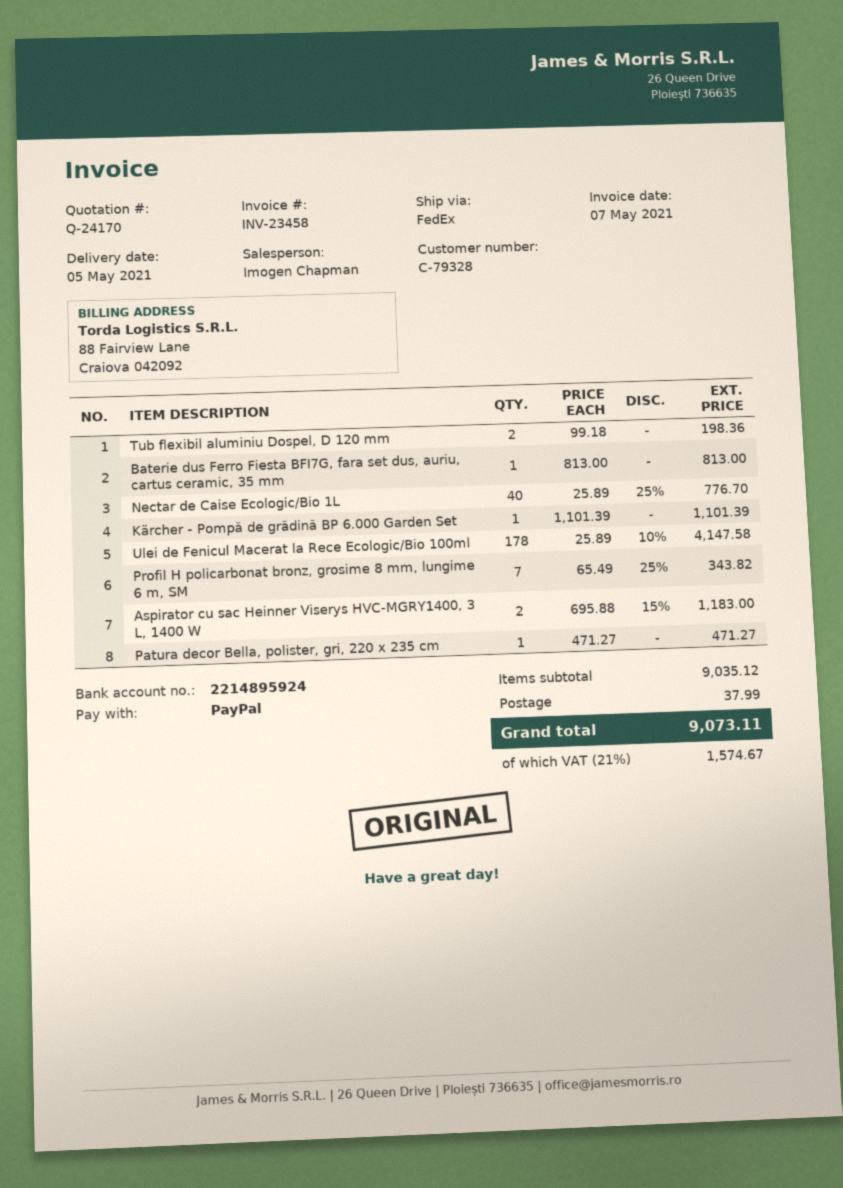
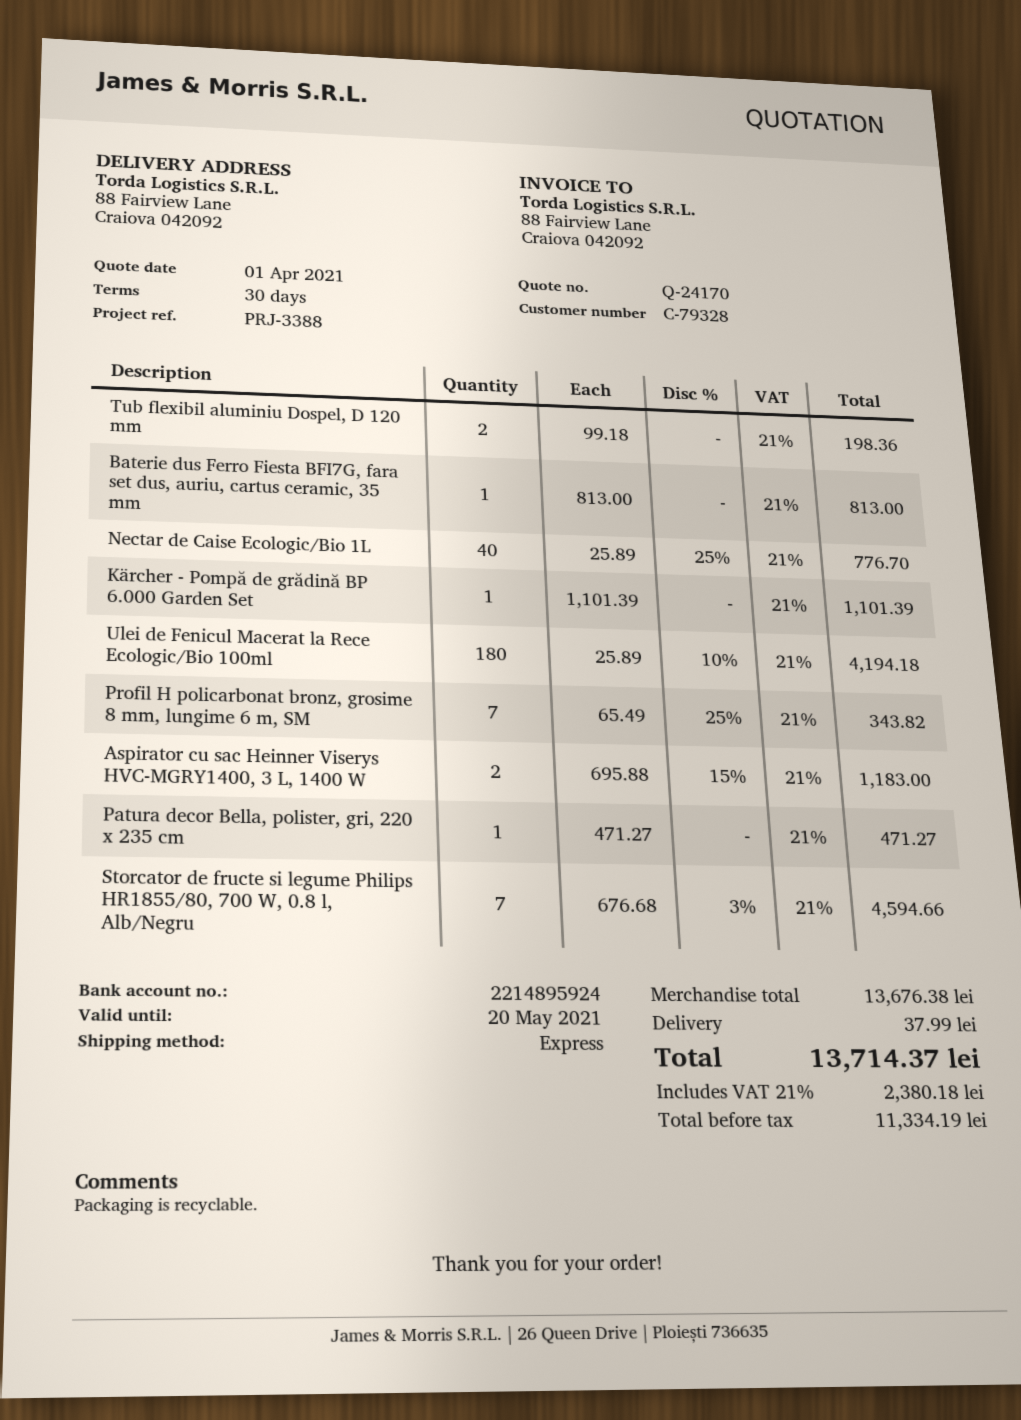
shipping method: FedEx -> express
Ulei de Fenicul Macerat la Rece Ecologic/Bio 100ml: 178 x 25.89 - 10% = 4147.58 -> 180 x 25.89 - 10% = 4194.18
Storcator de fructe si legume Philips HR1855/80, 700 W, 0.8 l, Alb/Negru: none -> 7 x 676.68 - 3% = 4594.66
subtotal: 9035.12 -> 13676.38
tax: 21% = 1574.67 -> 21% = 2380.18
total: 9073.11 -> 13714.37

